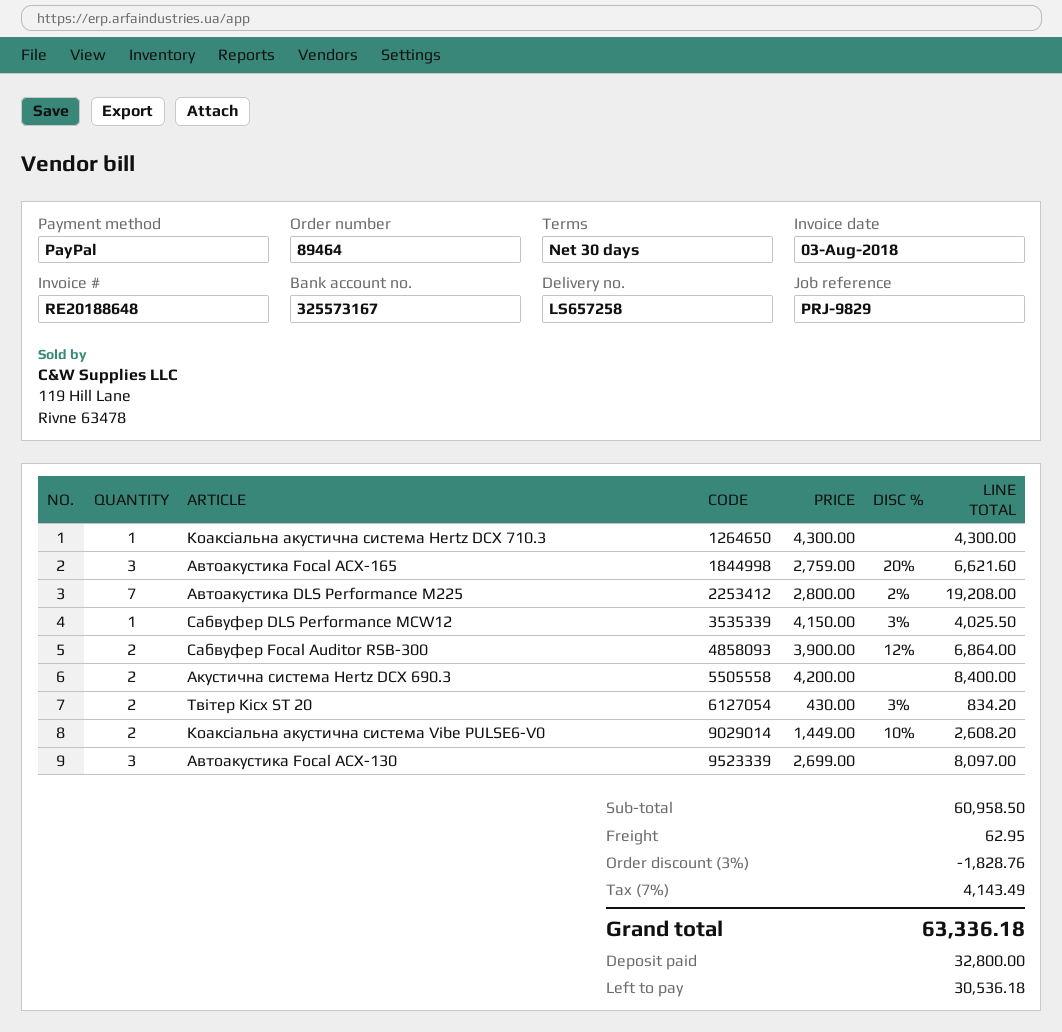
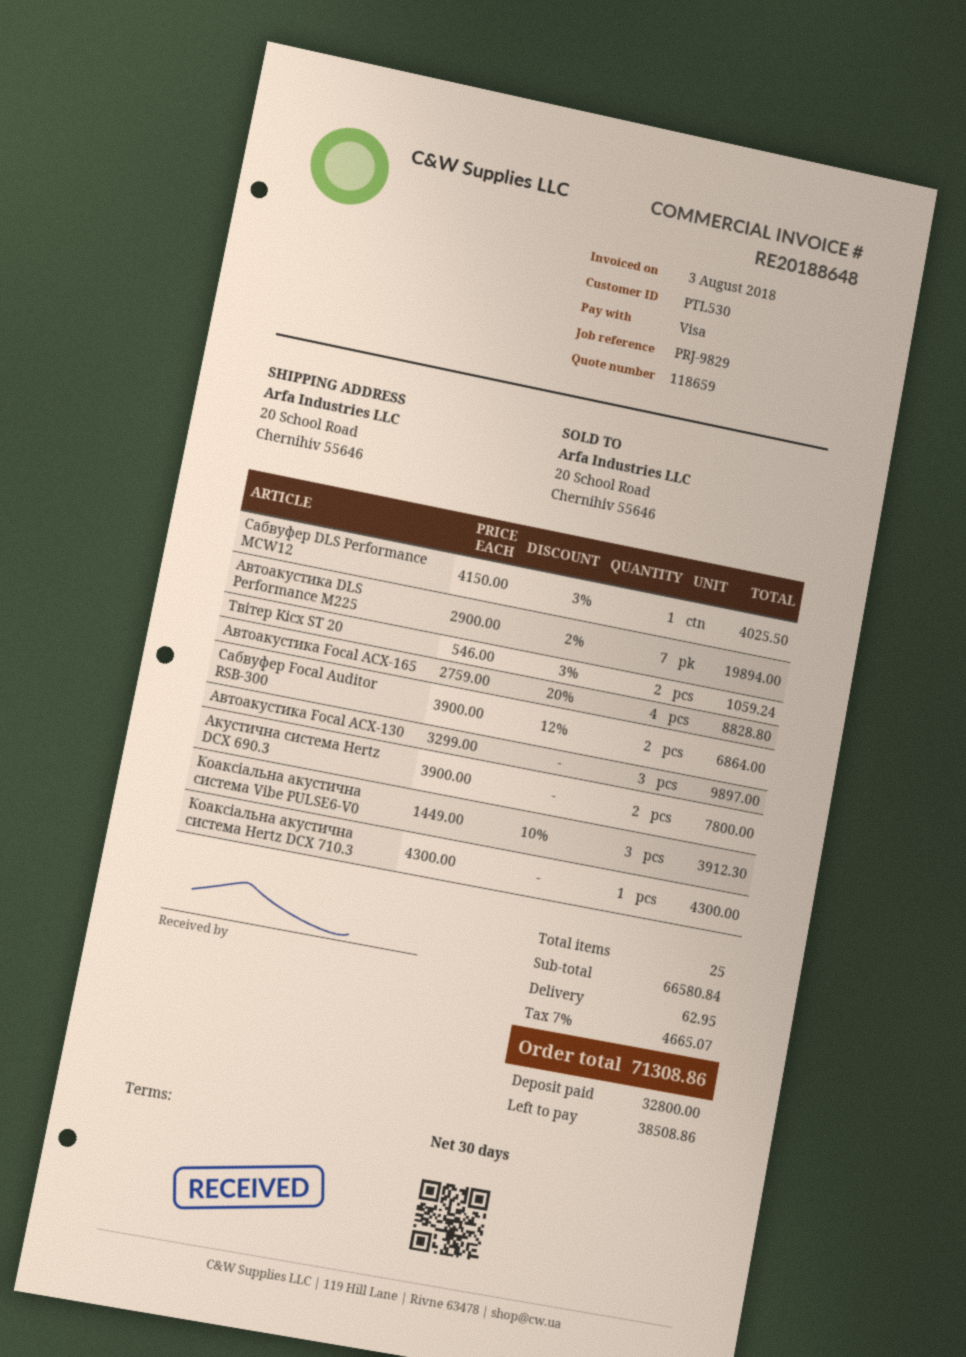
payment method: PayPal -> Visa
Автоакустика Focal ACX-165: 3 x 2759.00 - 20% = 6621.60 -> 4 x 2759.00 - 20% = 8828.80
Автоакустика DLS Performance M225: 7 x 2800.00 - 2% = 19208.00 -> 7 x 2900.00 - 2% = 19894.00
Акустична система Hertz DCX 690.3: 2 x 4200.00 = 8400.00 -> 2 x 3900.00 = 7800.00
Твітер Kicx ST 20: 2 x 430.00 - 3% = 834.20 -> 2 x 546.00 - 3% = 1059.24
Коаксіальна акустична система Vibe PULSE6-V0: 2 x 1449.00 - 10% = 2608.20 -> 3 x 1449.00 - 10% = 3912.30
Автоакустика Focal ACX-130: 3 x 2699.00 = 8097.00 -> 3 x 3299.00 = 9897.00
subtotal: 60958.50 -> 66580.84
discount: 3% = 1828.76 -> none
tax: 7% = 4143.49 -> 7% = 4665.07
total: 63336.18 -> 71308.86
balance: 30536.18 -> 38508.86

